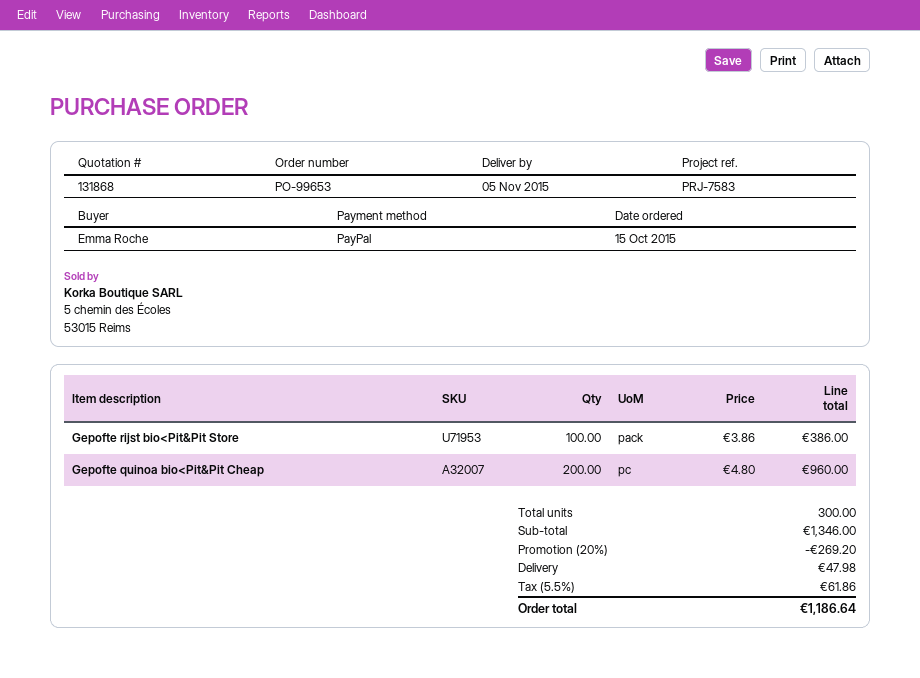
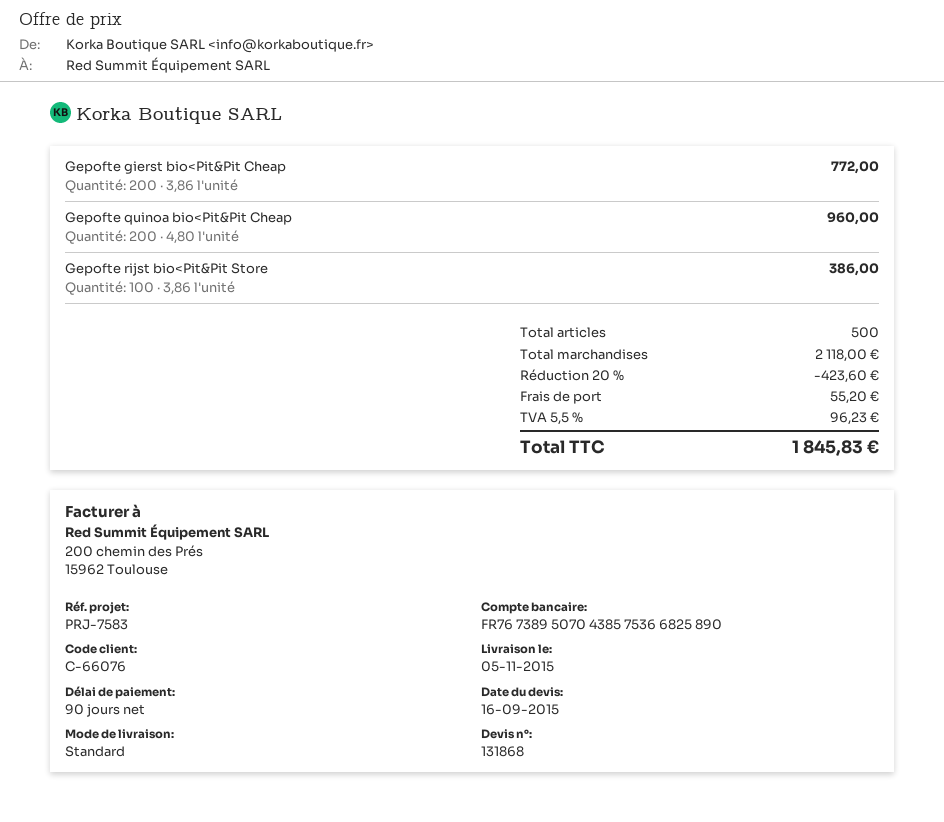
Gepofte gierst bio<Pit&Pit Cheap: none -> 200 x 3.86 = 772.00
total quantity: 300 -> 500
subtotal: 1346.00 -> 2118.00
discount: 20% = 269.20 -> 20% = 423.60
shipping: 47.98 -> 55.20
tax: 5.5% = 61.86 -> 5.5% = 96.23
total: 1186.64 -> 1845.83

